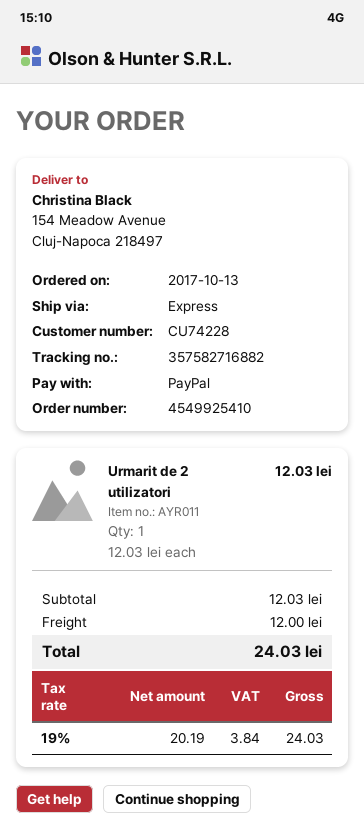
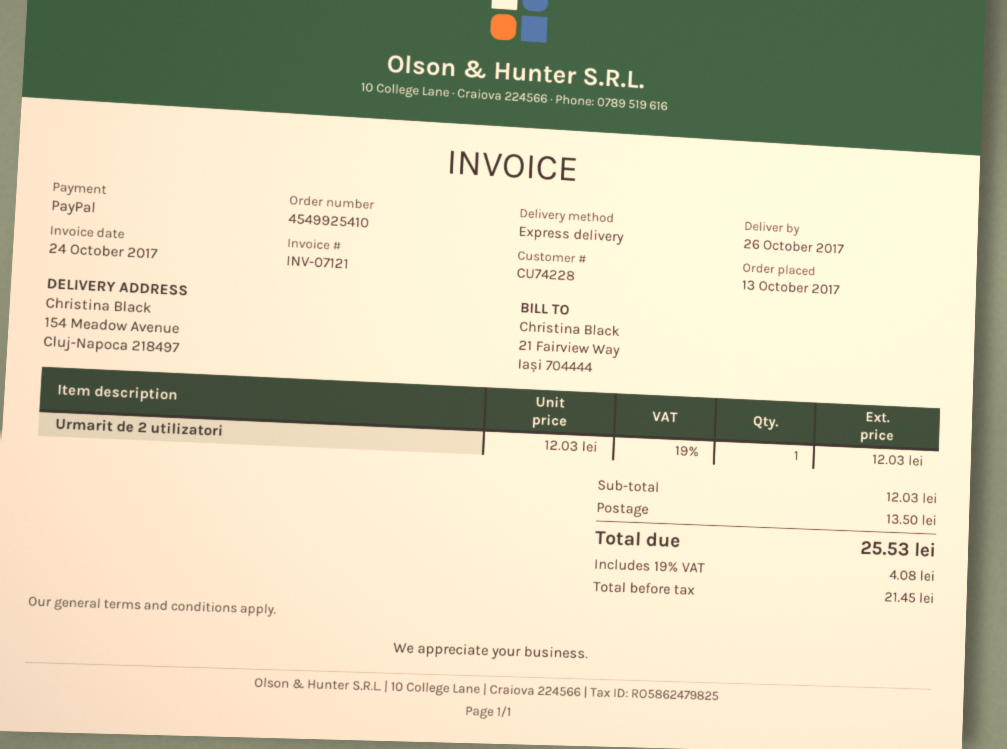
shipping: 12.00 -> 13.50
net: 20.19 -> 21.45
tax: 19% = 3.84 -> 19% = 4.08
total: 24.03 -> 25.53

